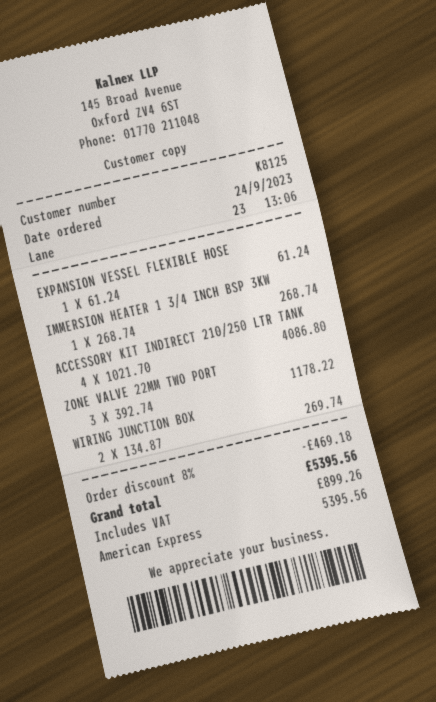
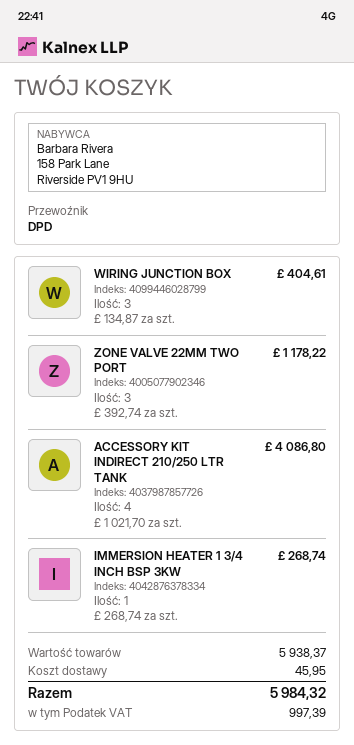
EXPANSION VESSEL FLEXIBLE HOSE: 1 x 61.24 = 61.24 -> none
WIRING JUNCTION BOX: 2 x 134.87 = 269.74 -> 3 x 134.87 = 404.61
discount: 8% = 469.18 -> none
shipping: none -> 45.95
tax: 899.26 -> 997.39
total: 5395.56 -> 5984.32

